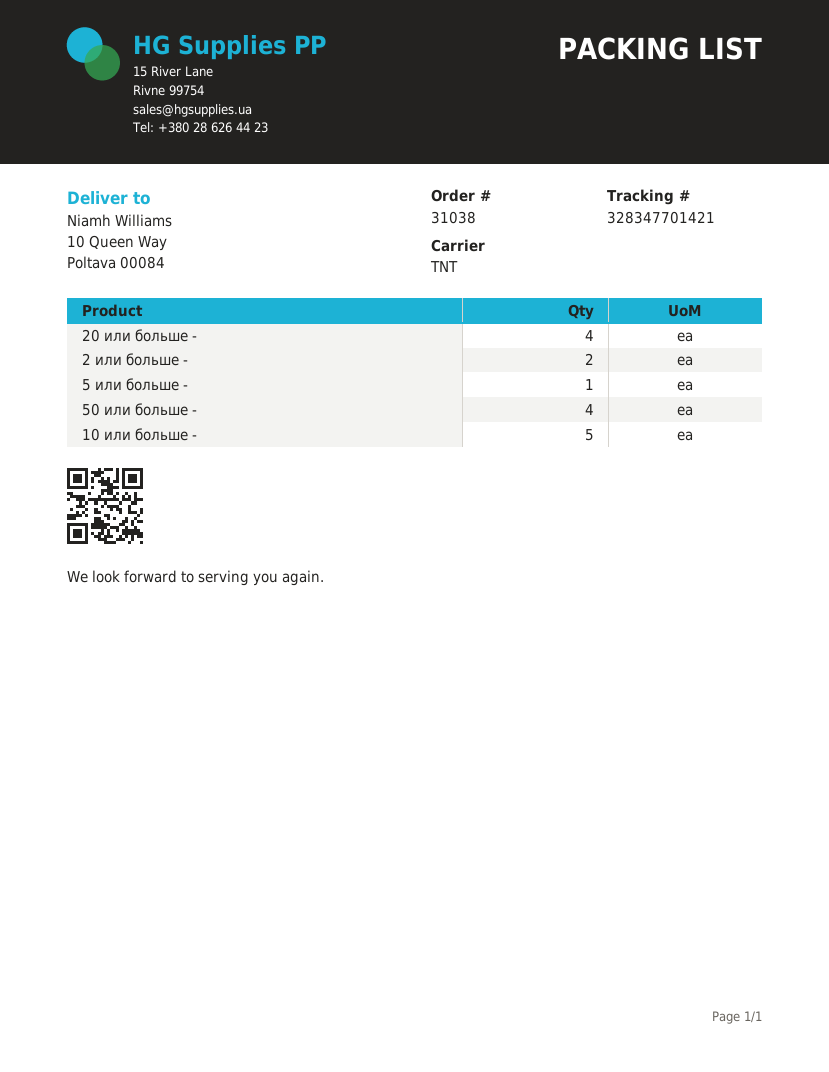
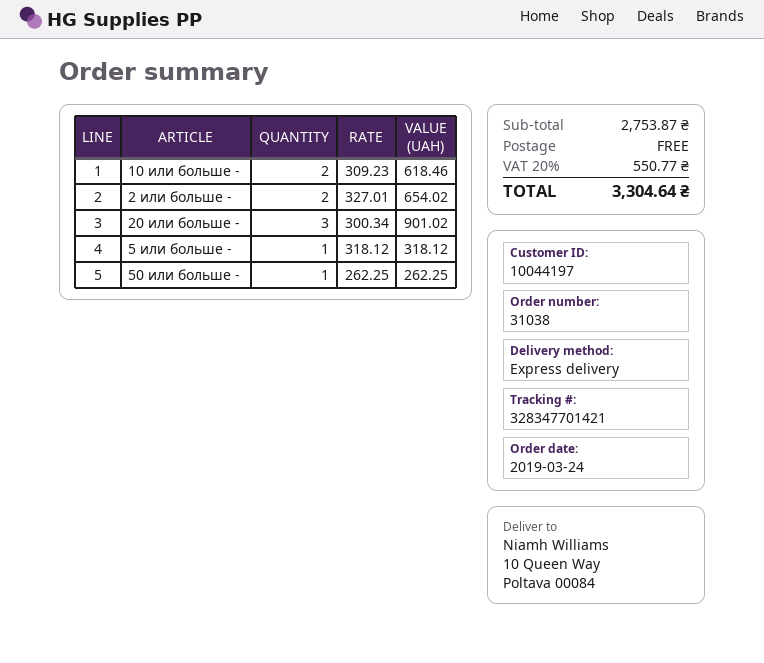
shipping method: TNT -> express
20 или больше -: 4 -> 3
50 или больше -: 4 -> 1
10 или больше -: 5 -> 2

